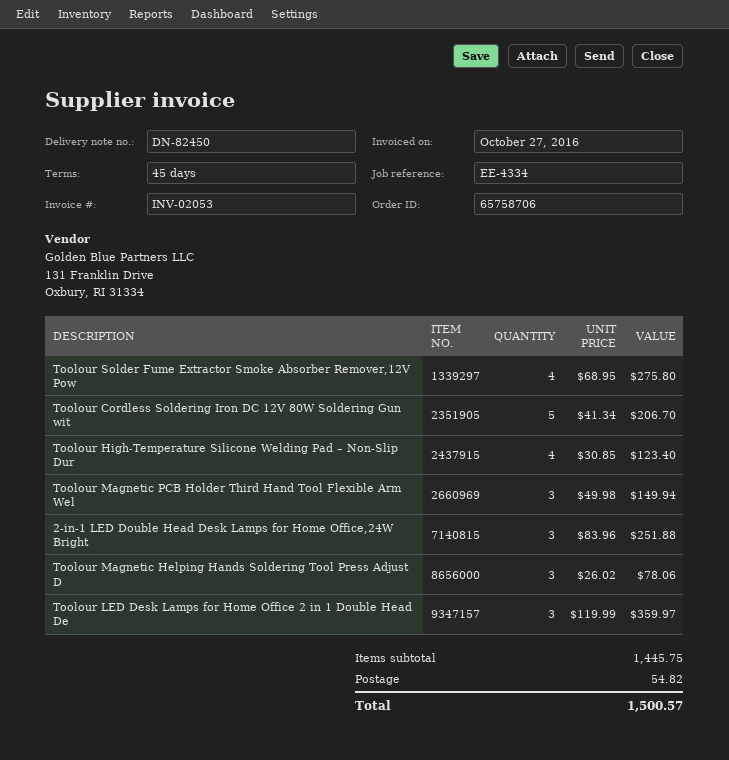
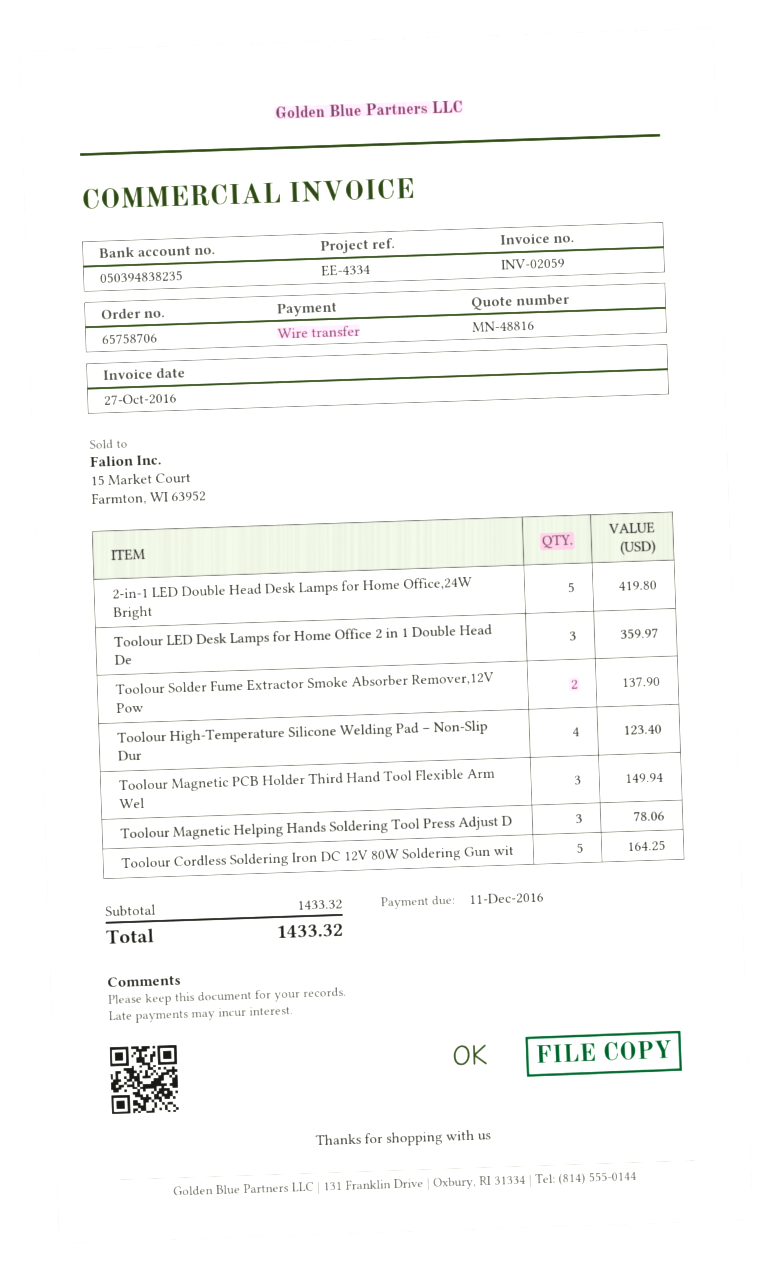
invoice number: INV-02053 -> INV-02059
Toolour Solder Fume Extractor Smoke Absorber Remover,12V Pow: 4 for 275.80 -> 2 for 137.90
Toolour Cordless Soldering Iron DC 12V 80W Soldering Gun wit: 5 for 206.70 -> 5 for 164.25
2-in-1 LED Double Head Desk Lamps for Home Office,24W Bright: 3 for 251.88 -> 5 for 419.80
subtotal: 1445.75 -> 1433.32
shipping: 54.82 -> none
total: 1500.57 -> 1433.32

